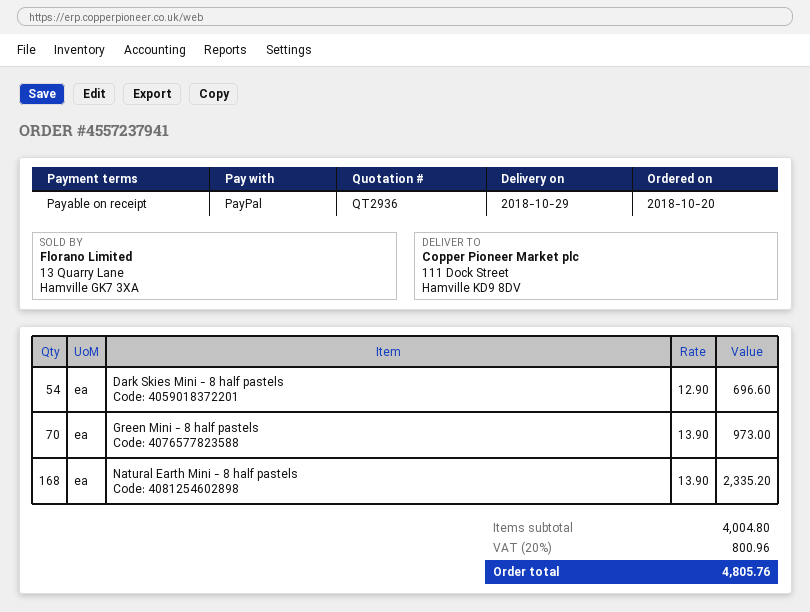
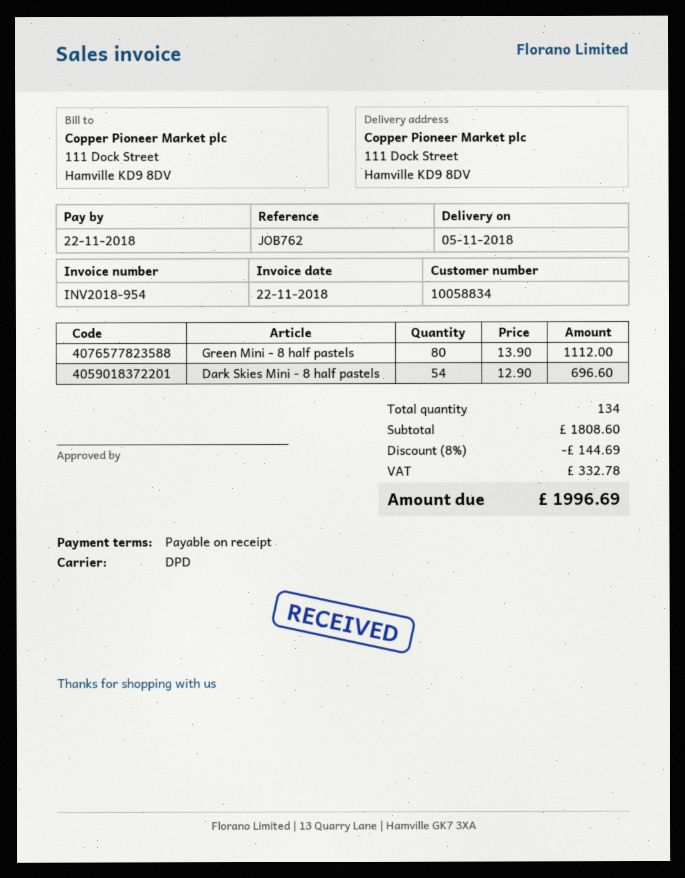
delivery date: 2018-10-29 -> 2018-11-05
Green Mini - 8 half pastels: 70 x 13.90 = 973.00 -> 80 x 13.90 = 1112.00
Natural Earth Mini - 8 half pastels: 168 x 13.90 = 2335.20 -> none
subtotal: 4004.80 -> 1808.60
discount: none -> 8% = 144.69
tax: 800.96 -> 332.78
total: 4805.76 -> 1996.69

